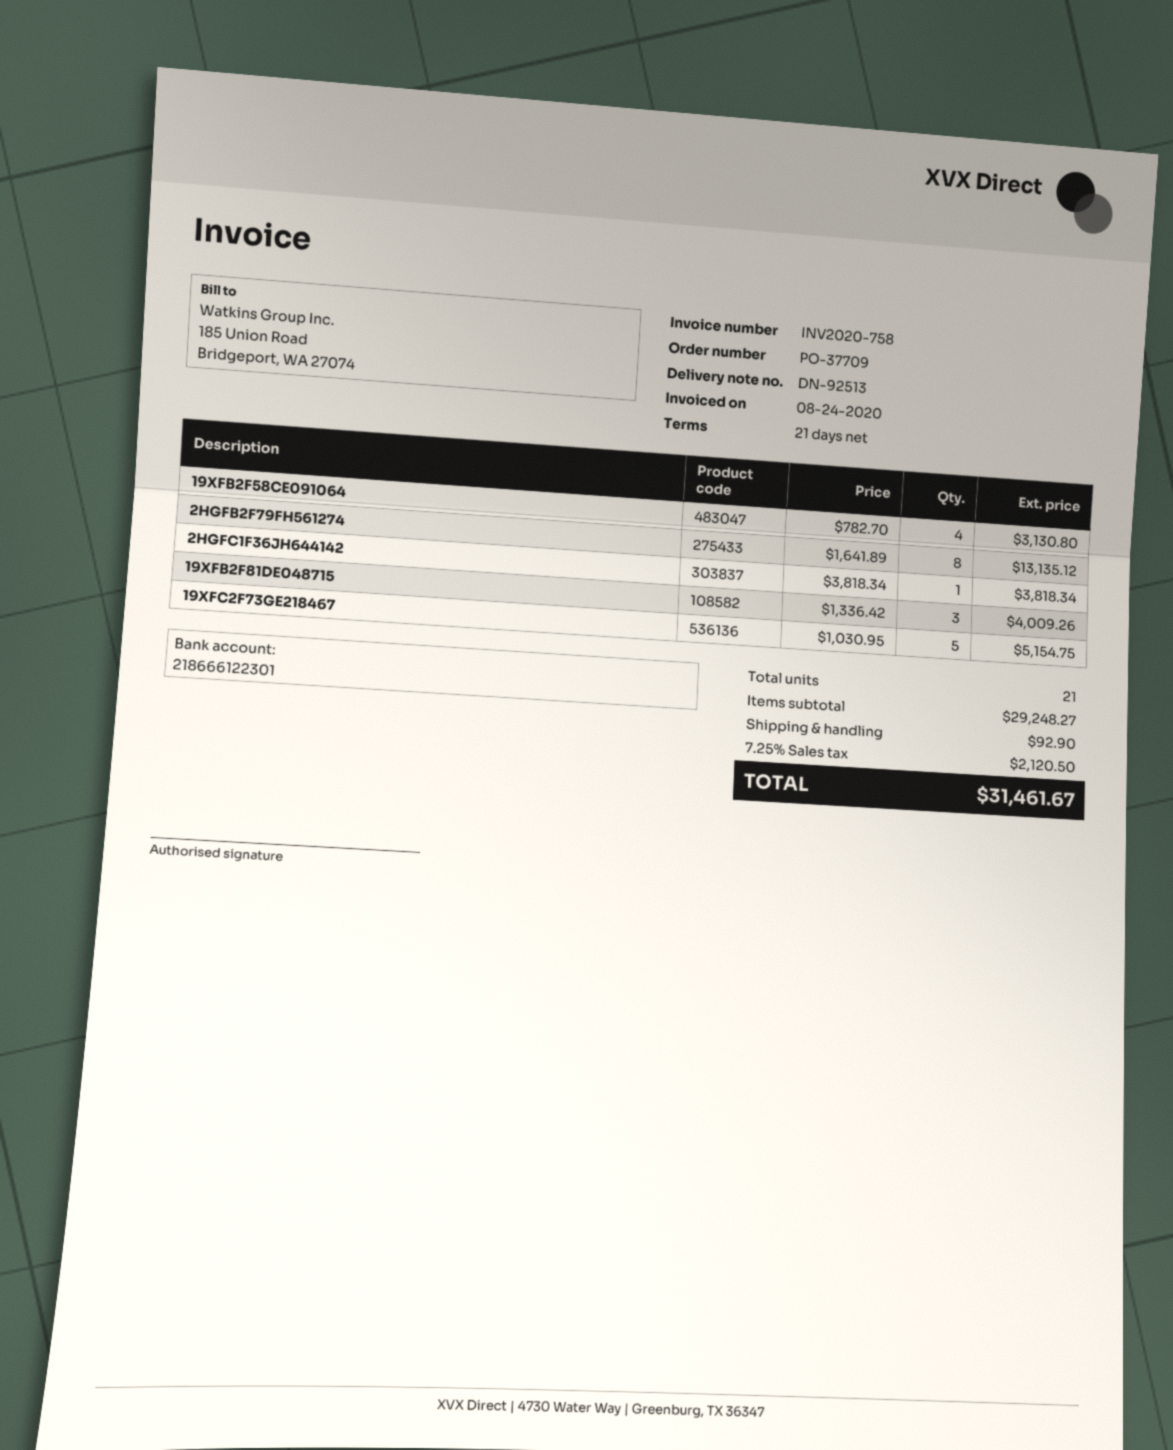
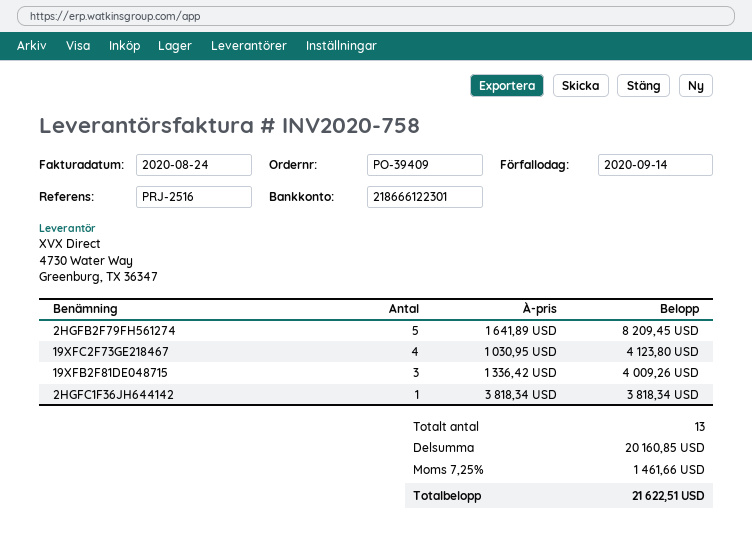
order number: PO-37709 -> PO-39409
19XFB2F58CE091064: 4 x 782.70 = 3130.80 -> none
2HGFB2F79FH561274: 8 x 1641.89 = 13135.12 -> 5 x 1641.89 = 8209.45
19XFC2F73GE218467: 5 x 1030.95 = 5154.75 -> 4 x 1030.95 = 4123.80
total quantity: 21 -> 13
subtotal: 29248.27 -> 20160.85
shipping: 92.90 -> none
tax: 7.25% = 2120.50 -> 7.25% = 1461.66
total: 31461.67 -> 21622.51

